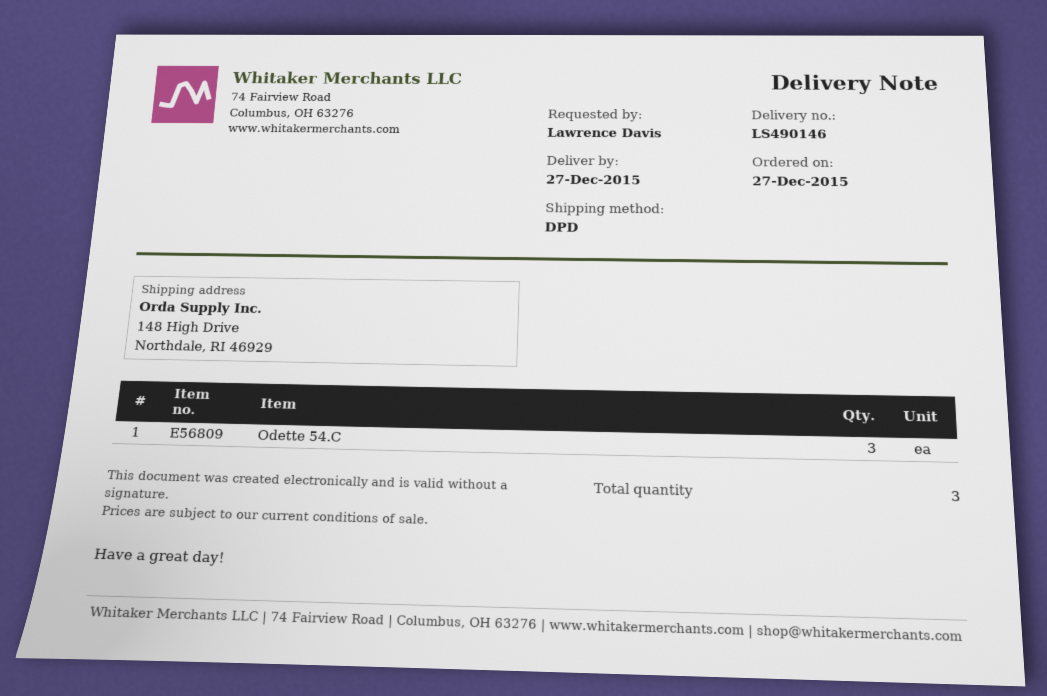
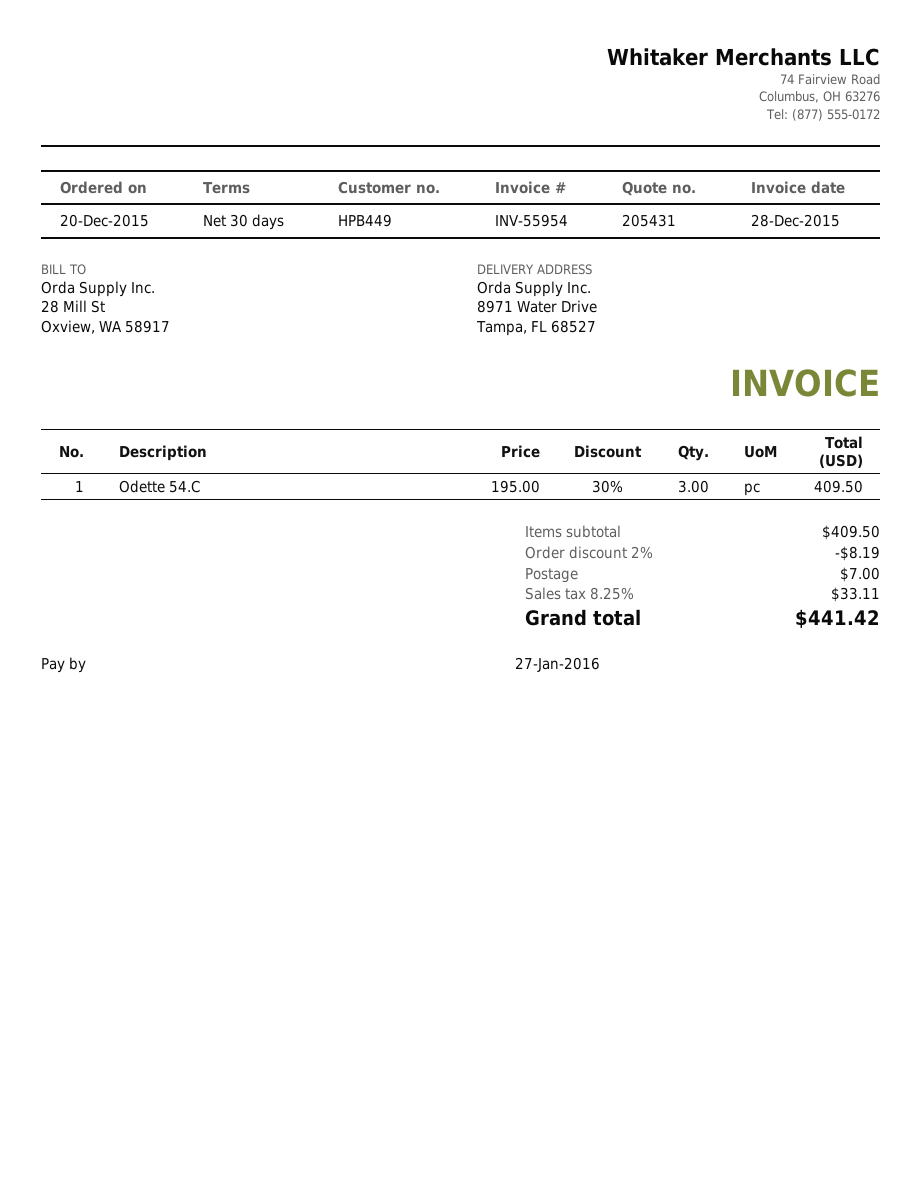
order date: 2015-12-27 -> 2015-12-20
ship to: 148 High Drive, Northdale, RI 46929 -> 8971 Water Drive, Tampa, FL 68527

